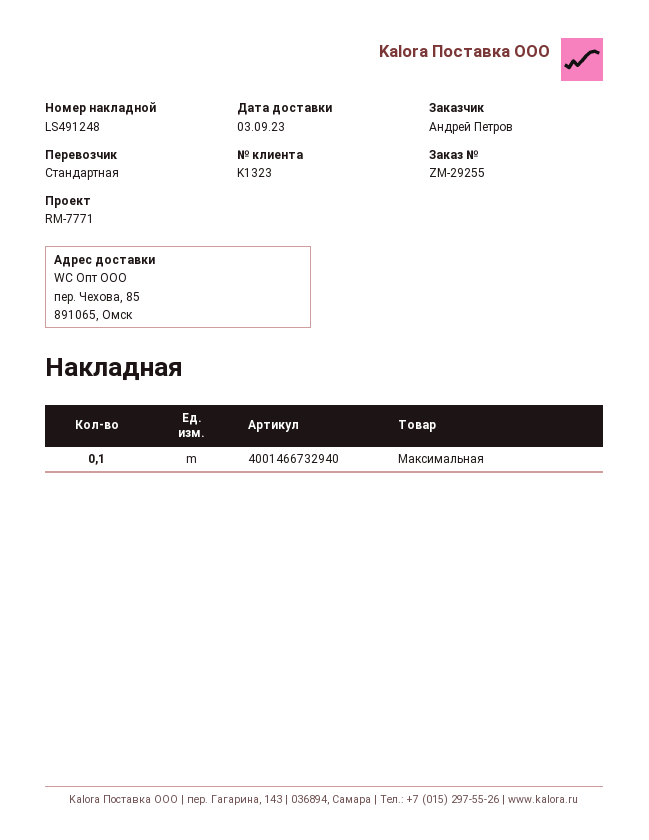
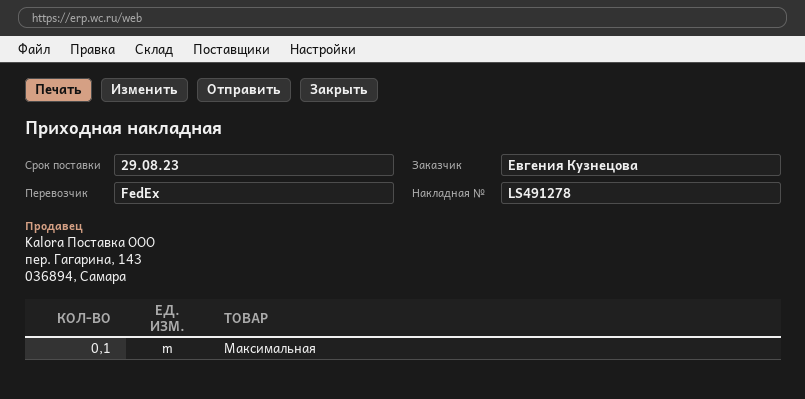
delivery note number: LS491248 -> LS491278
delivery date: 2023-09-03 -> 2023-08-29
ordered by: Андрей Петров -> Евгения Кузнецова
shipping method: standard -> FedEx

